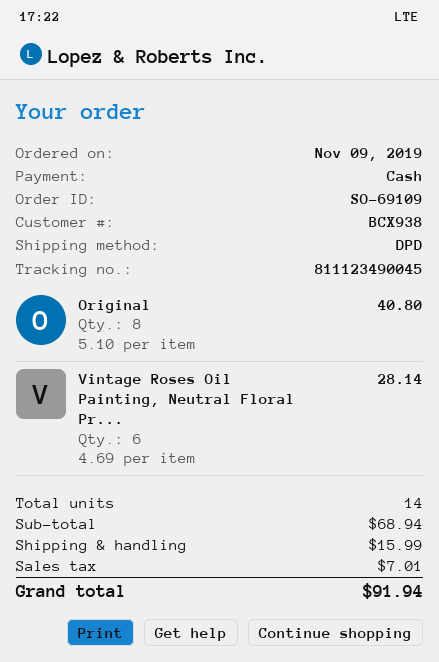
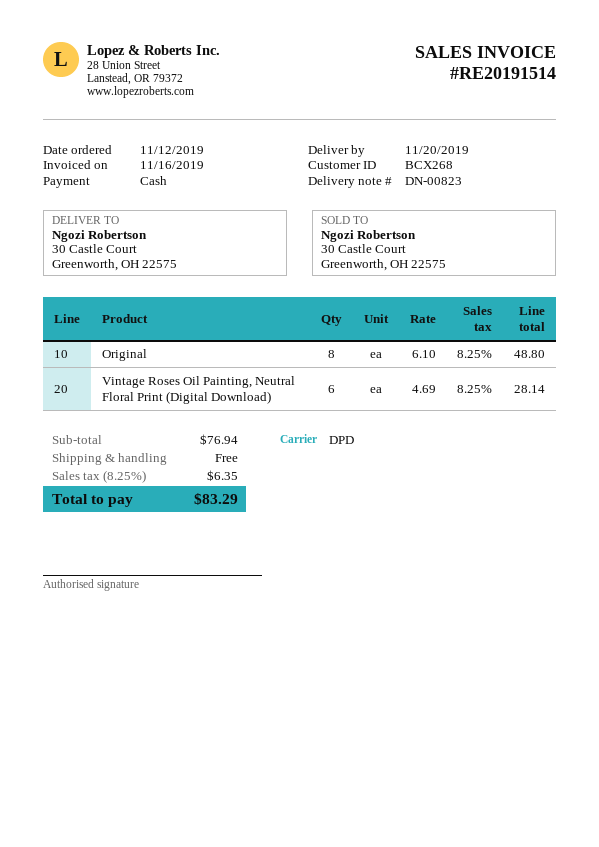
order date: 2019-11-09 -> 2019-11-12
customer number: BCX938 -> BCX268
Original: 8 x 5.10 = 40.80 -> 8 x 6.10 = 48.80
subtotal: 68.94 -> 76.94
shipping: 15.99 -> 0.00
tax: 7.01 -> 6.35
total: 91.94 -> 83.29

